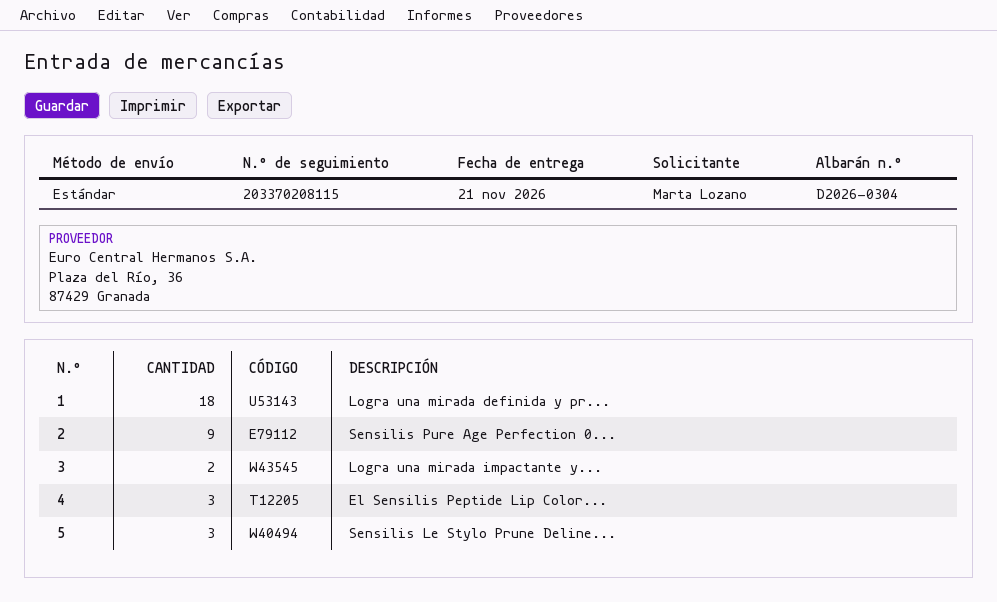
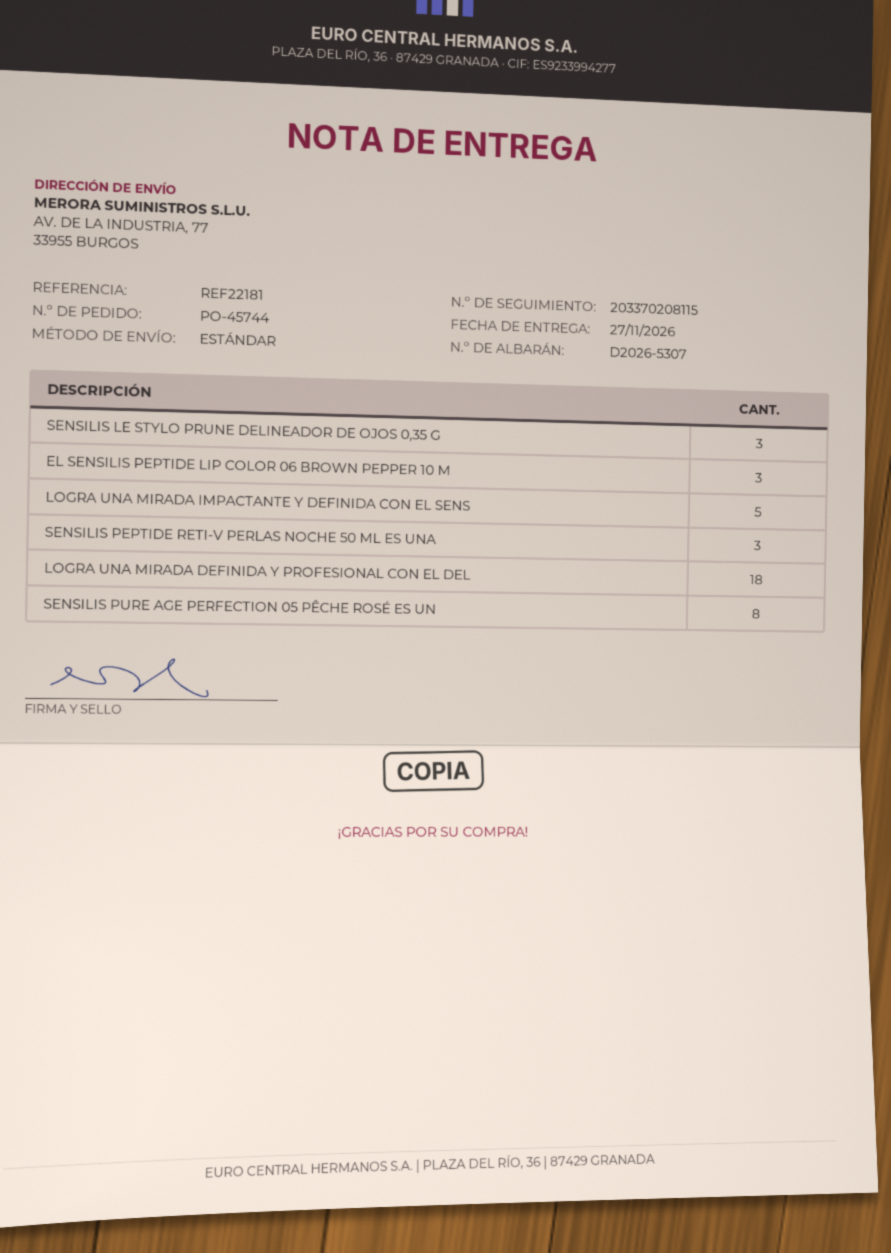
delivery note number: D2026-0304 -> D2026-5307
delivery date: 2026-11-21 -> 2026-11-27
Sensilis Pure Age Perfection 0...: 9 -> 8
Logra una mirada impactante y...: 2 -> 5
SENSILIS PEPTIDE RETI-V PERLAS NOCHE 50 ML ES UNA: none -> 3

